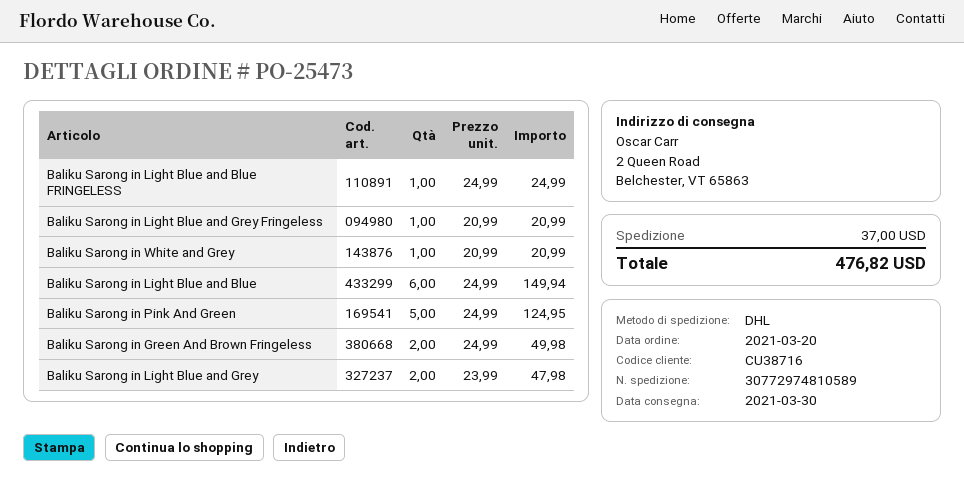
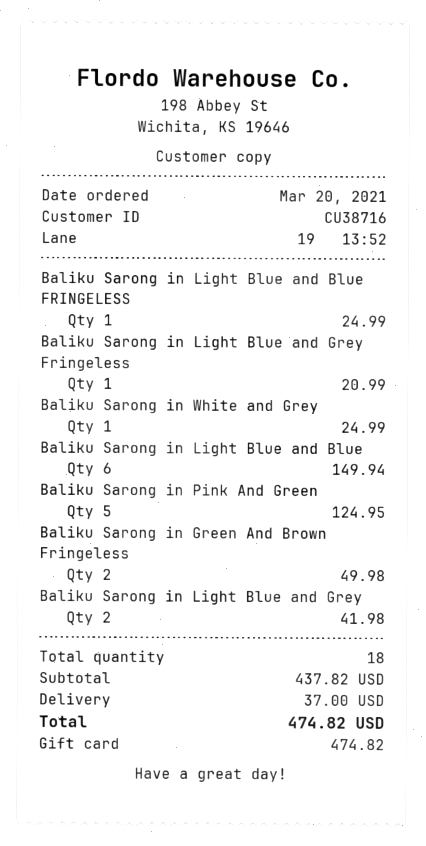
Baliku Sarong in White and Grey: 1 for 20.99 -> 1 for 24.99
Baliku Sarong in Light Blue and Grey: 2 for 47.98 -> 2 for 41.98
total: 476.82 -> 474.82

